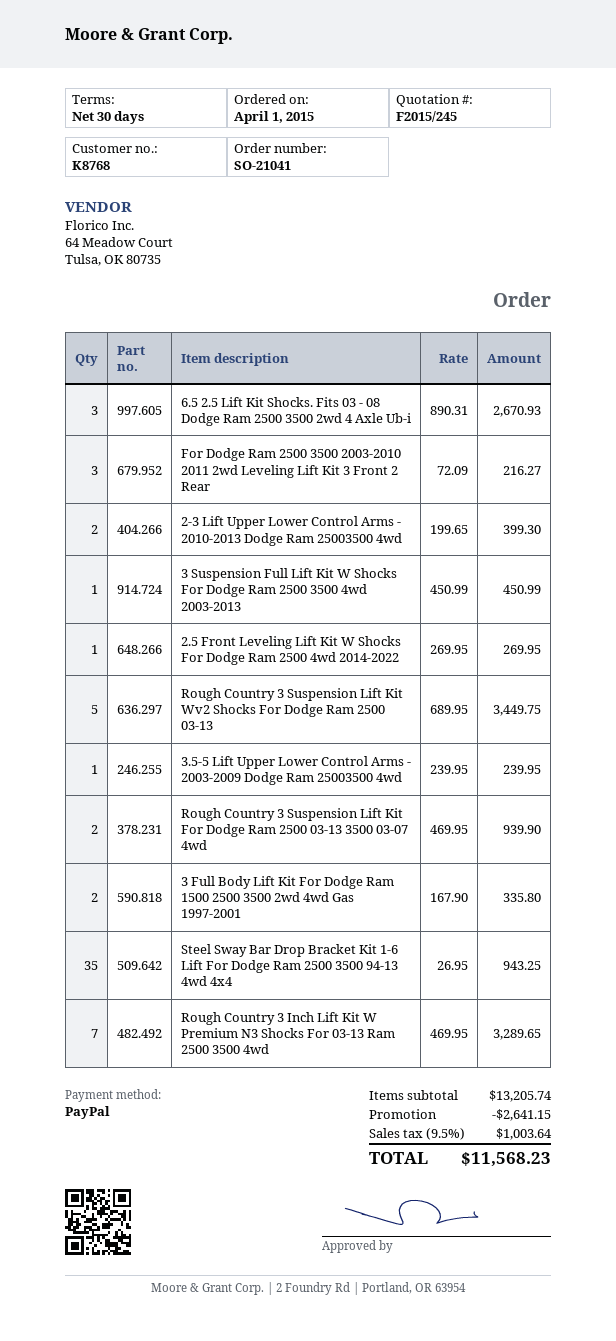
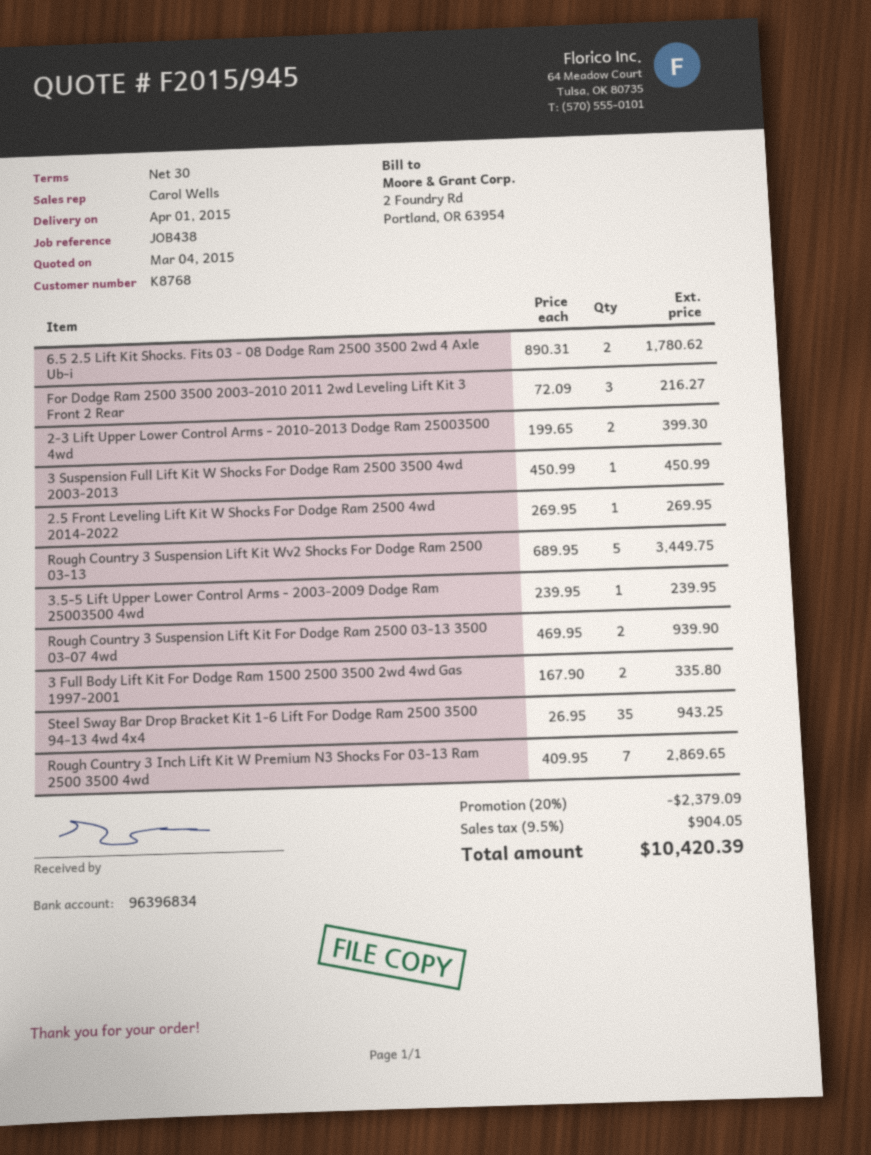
quote number: F2015/245 -> F2015/945
6.5 2.5 Lift Kit Shocks. Fits 03 - 08 Dodge Ram 2500 3500 2wd 4 Axle Ub-i: 3 x 890.31 = 2670.93 -> 2 x 890.31 = 1780.62
Rough Country 3 Inch Lift Kit W Premium N3 Shocks For 03-13 Ram 2500 3500 4wd: 7 x 469.95 = 3289.65 -> 7 x 409.95 = 2869.65
discount: 2641.15 -> 2379.09
tax: 9.5% = 1003.64 -> 9.5% = 904.05
total: 11568.23 -> 10420.39

